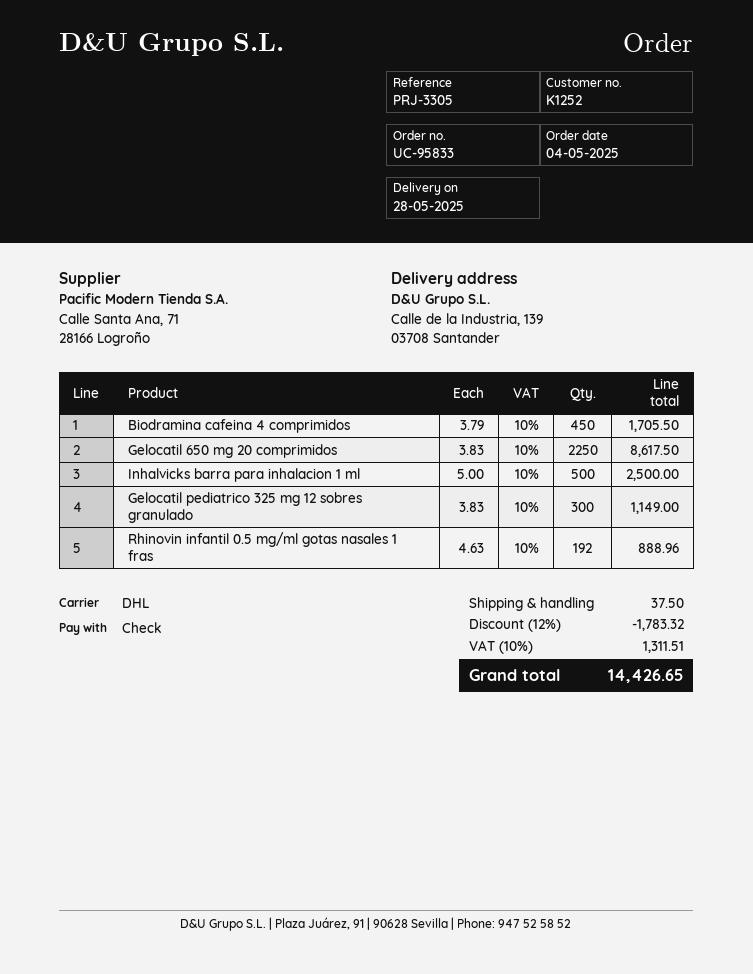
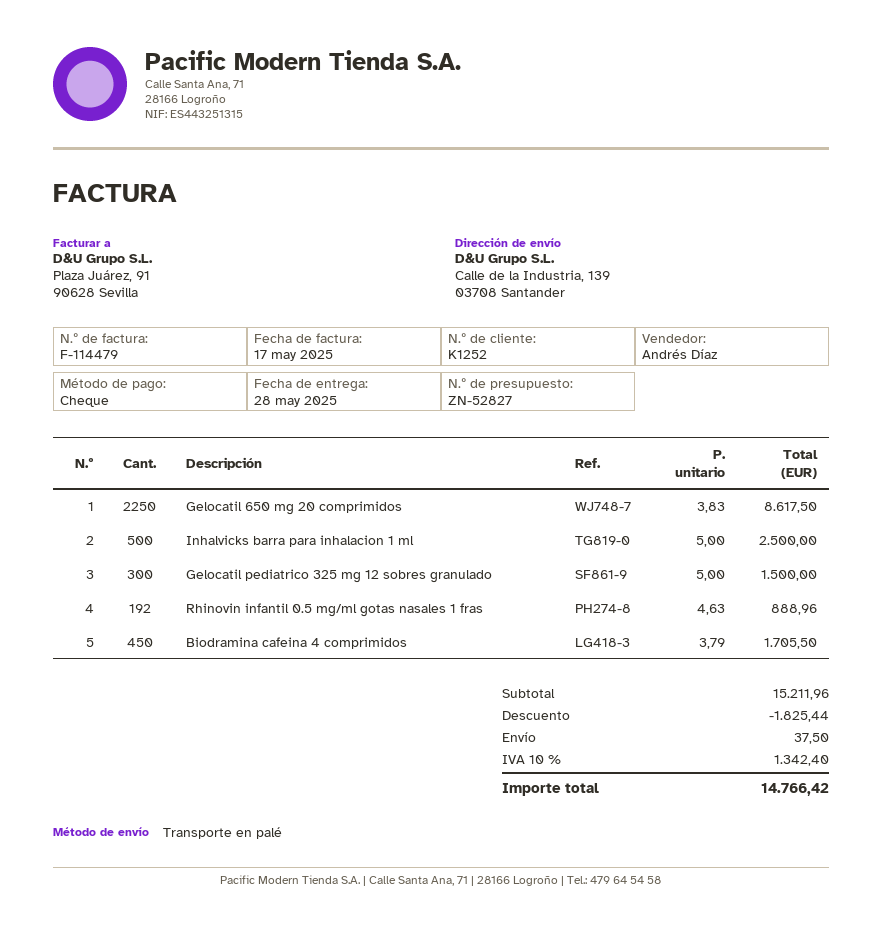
shipping method: DHL -> pallet freight
Gelocatil pediatrico 325 mg 12 sobres granulado: 300 x 3.83 = 1149.00 -> 300 x 5.00 = 1500.00
discount: 1783.32 -> 1825.44
tax: 10% = 1311.51 -> 10% = 1342.40
total: 14426.65 -> 14766.42

